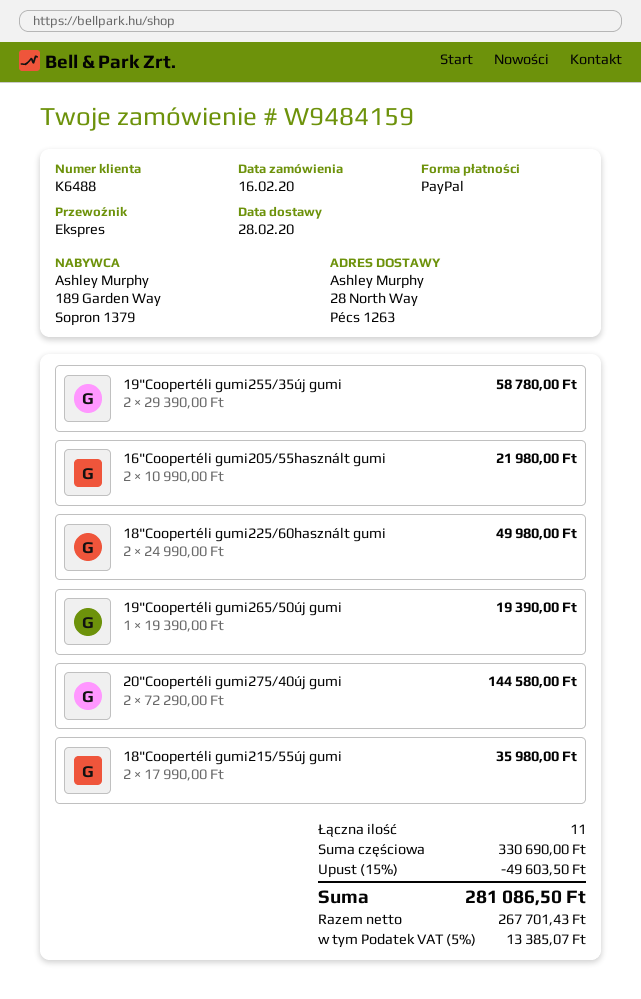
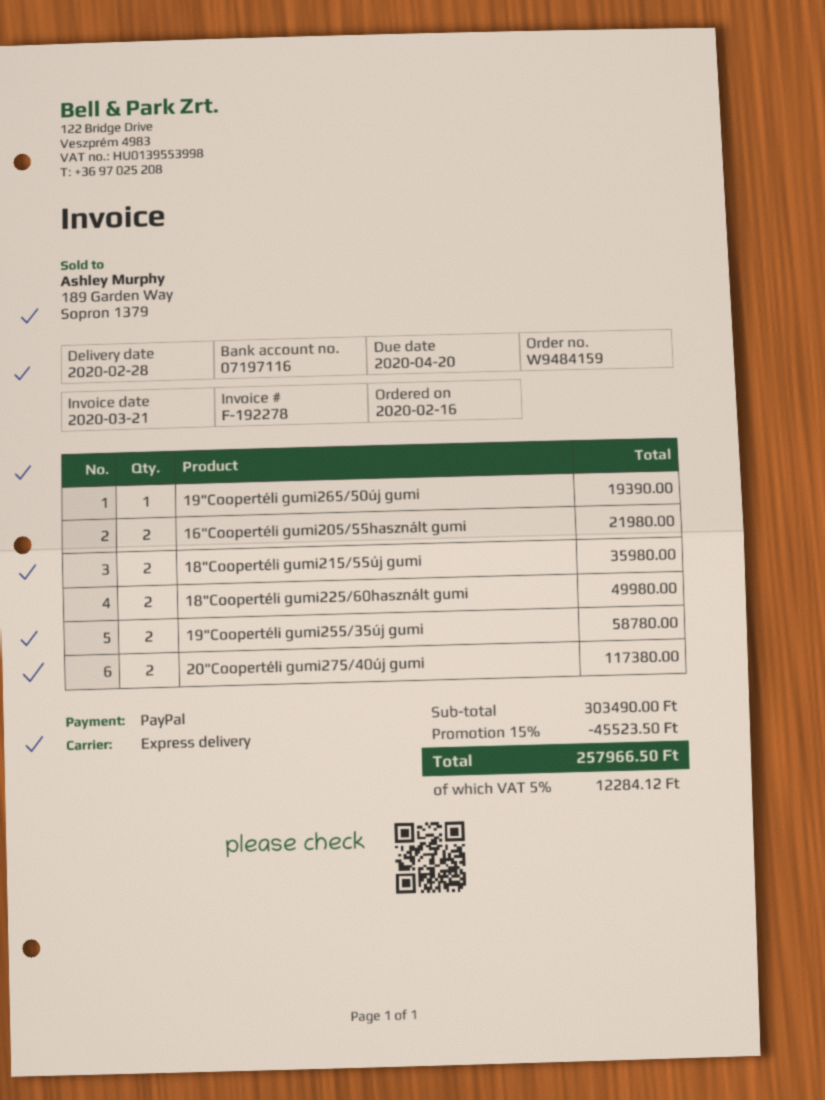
20"Coopertéli gumi275/40új gumi: 2 for 144580.00 -> 2 for 117380.00
subtotal: 330690.00 -> 303490.00
discount: 15% = 49603.50 -> 15% = 45523.50
tax: 5% = 13385.07 -> 5% = 12284.12
total: 281086.50 -> 257966.50

